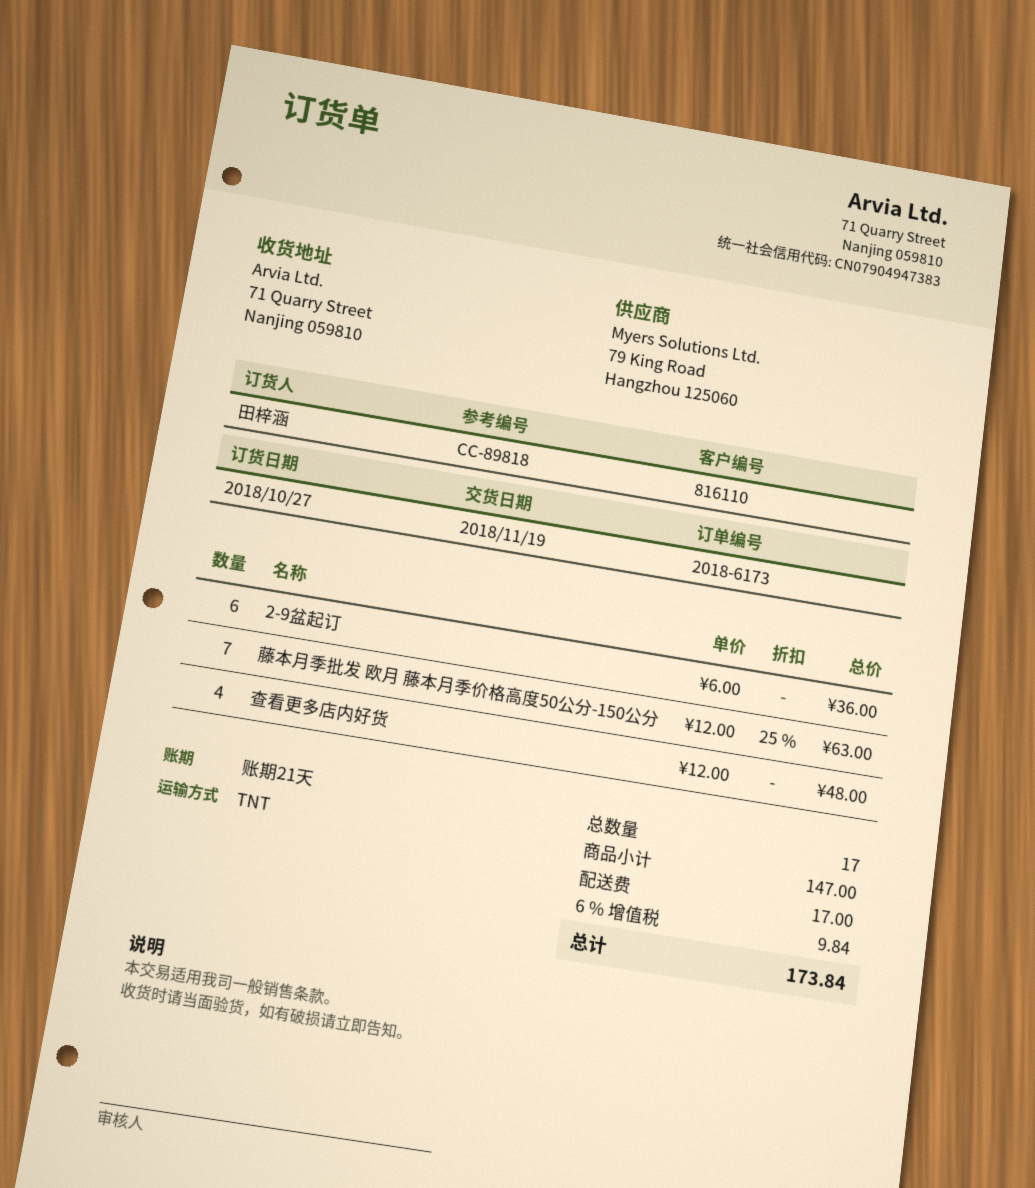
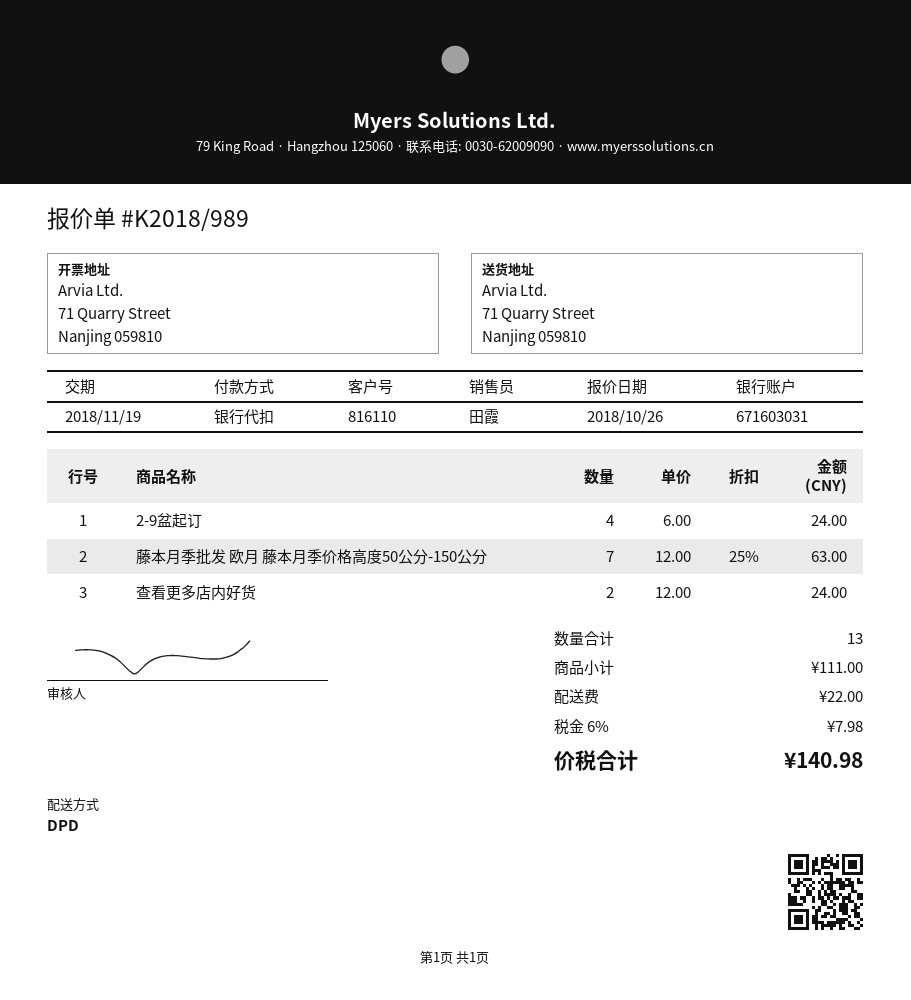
shipping method: TNT -> DPD
2-9盆起订: 6 x 6.00 = 36.00 -> 4 x 6.00 = 24.00
查看更多店内好货: 4 x 12.00 = 48.00 -> 2 x 12.00 = 24.00
total quantity: 17 -> 13
subtotal: 147.00 -> 111.00
shipping: 17.00 -> 22.00
tax: 6% = 9.84 -> 6% = 7.98
total: 173.84 -> 140.98

